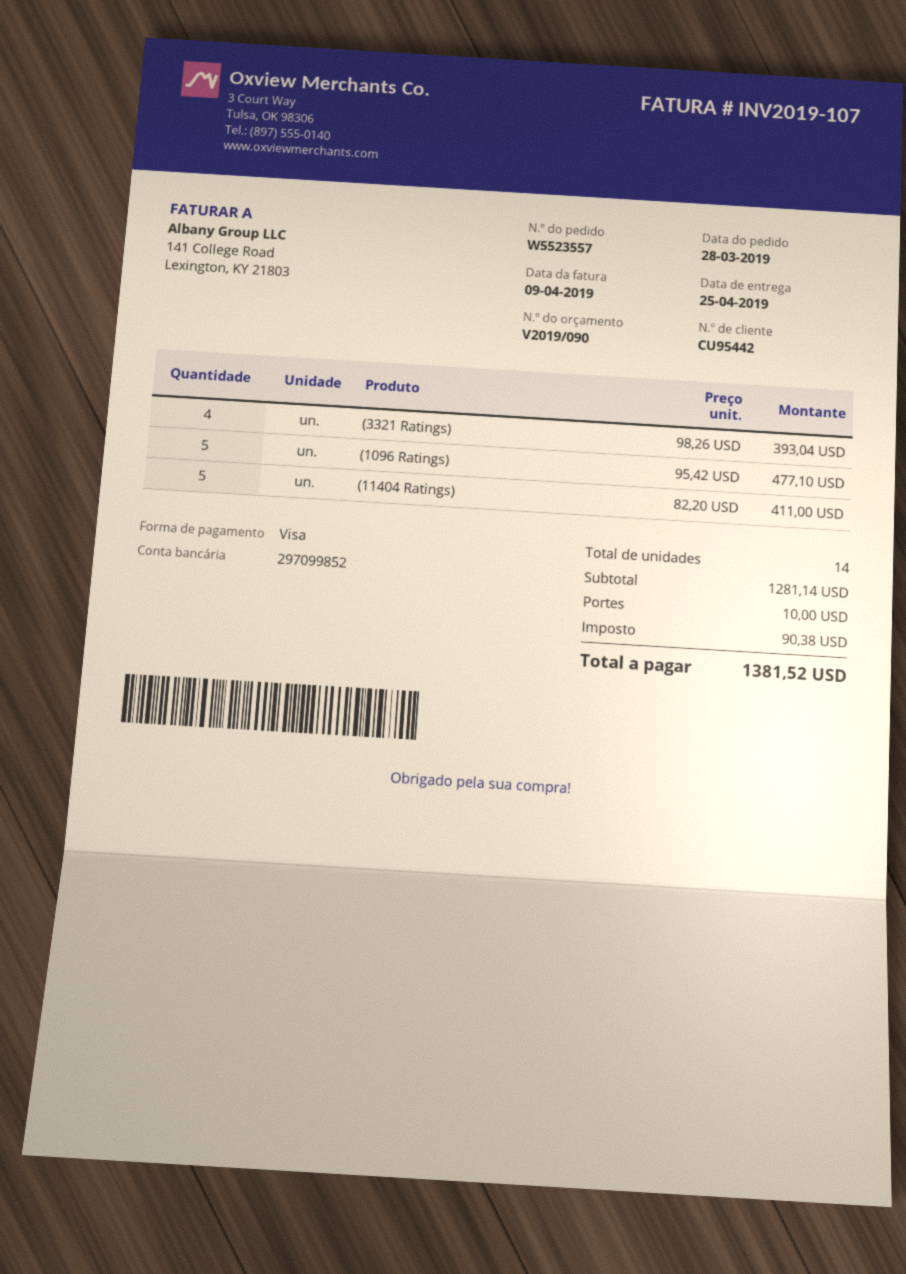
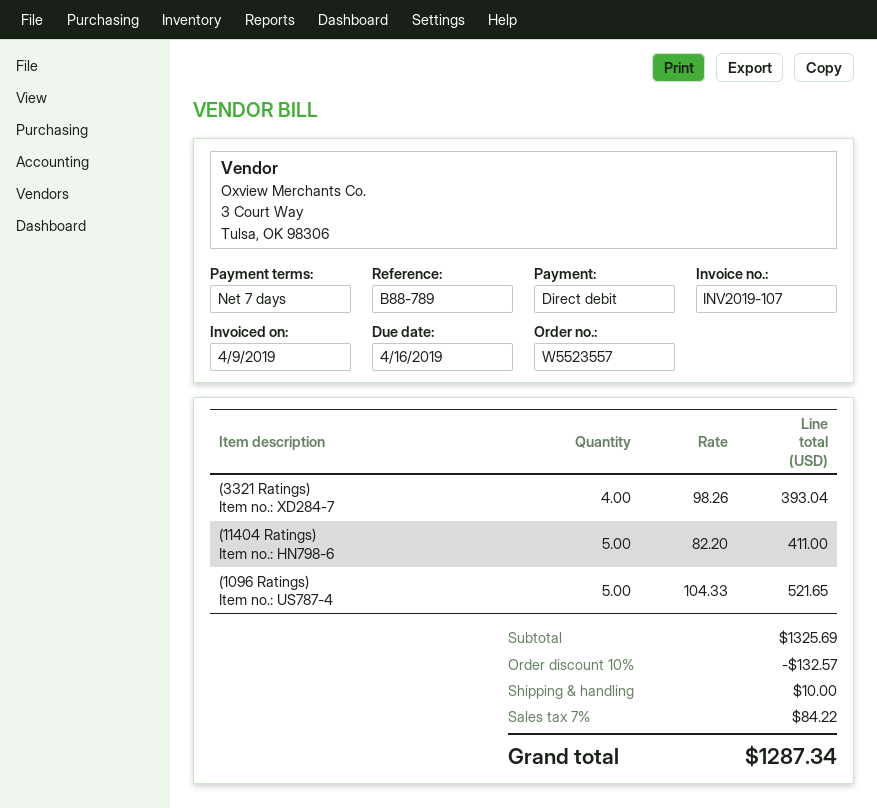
payment method: Visa -> direct debit
(1096 Ratings): 5 x 95.42 = 477.10 -> 5 x 104.33 = 521.65
subtotal: 1281.14 -> 1325.69
discount: none -> 10% = 132.57
tax: 90.38 -> 84.22
total: 1381.52 -> 1287.34

